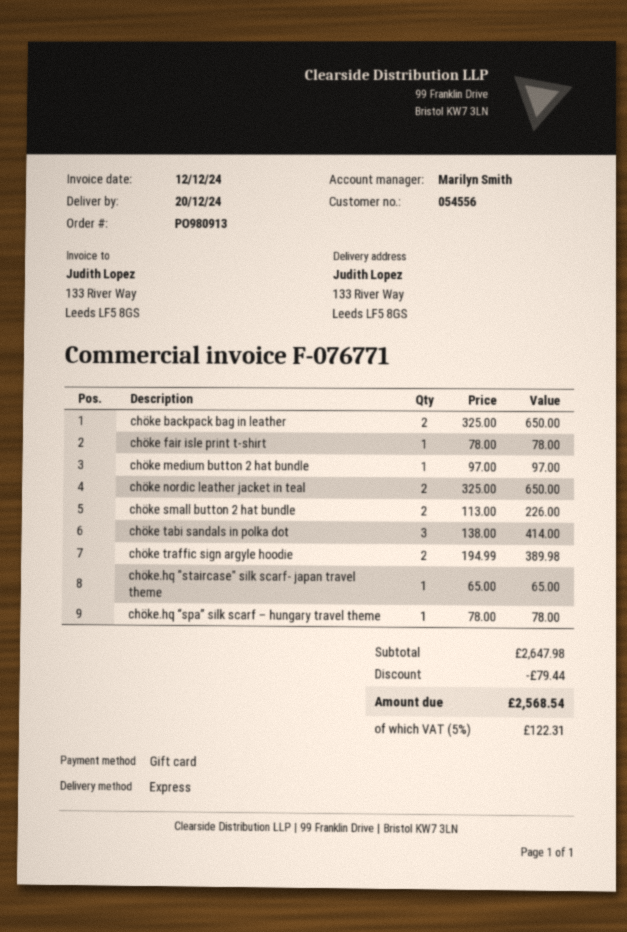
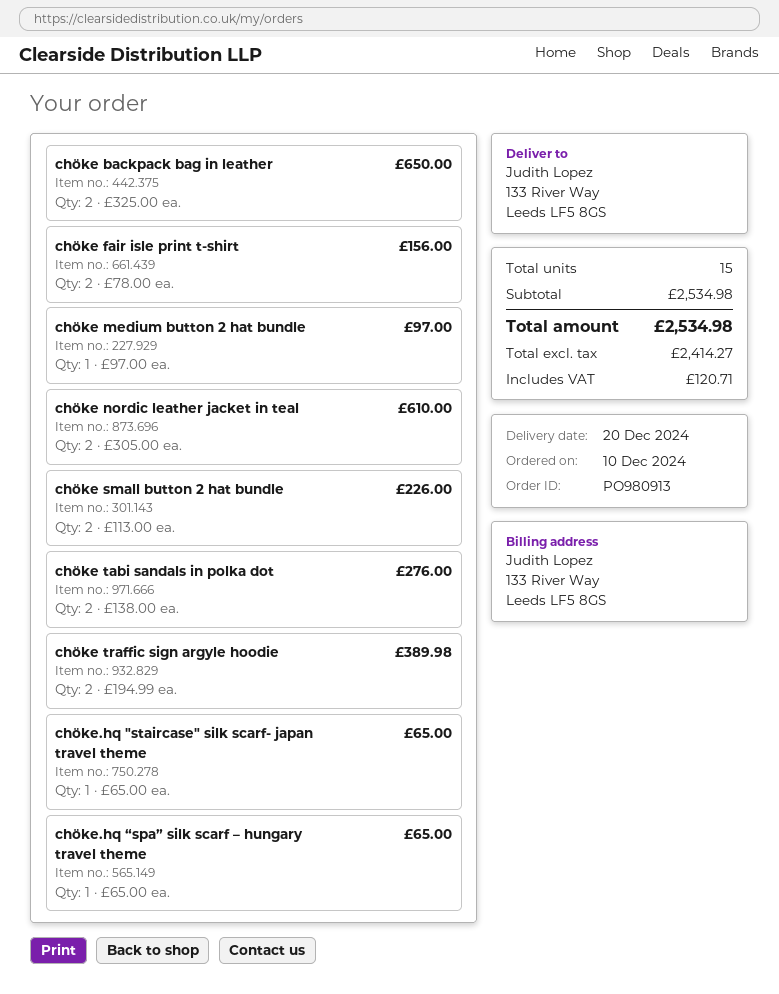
chöke fair isle print t-shirt: 1 x 78.00 = 78.00 -> 2 x 78.00 = 156.00
chöke nordic leather jacket in teal: 2 x 325.00 = 650.00 -> 2 x 305.00 = 610.00
chöke tabi sandals in polka dot: 3 x 138.00 = 414.00 -> 2 x 138.00 = 276.00
chöke.hq “spa” silk scarf – hungary travel theme: 1 x 78.00 = 78.00 -> 1 x 65.00 = 65.00
subtotal: 2647.98 -> 2534.98
discount: 79.44 -> none
tax: 122.31 -> 120.71
total: 2568.54 -> 2534.98

